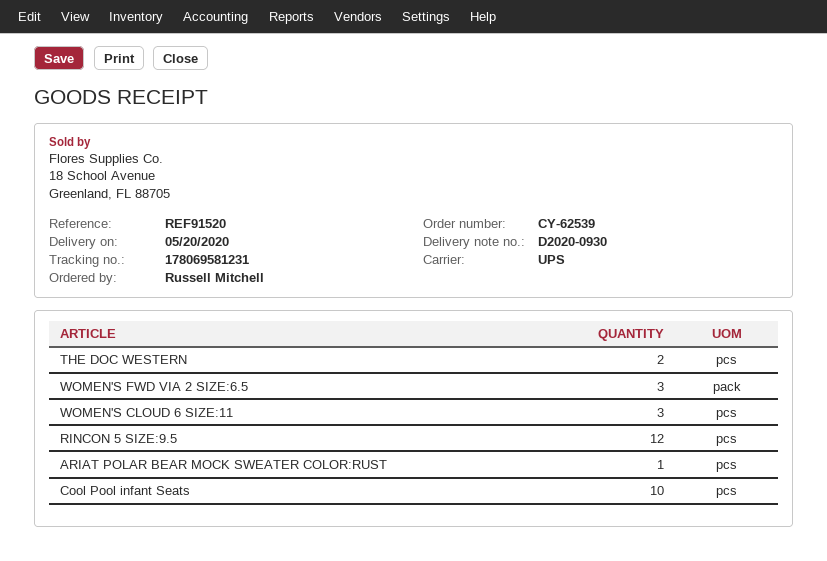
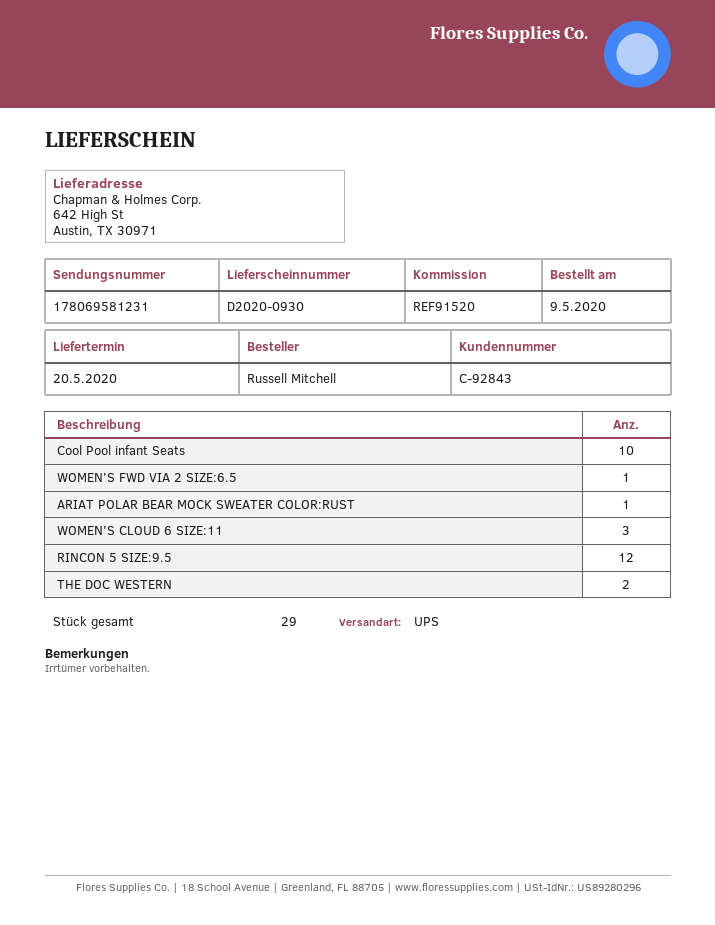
WOMEN'S FWD VIA 2 SIZE:6.5: 3 -> 1

